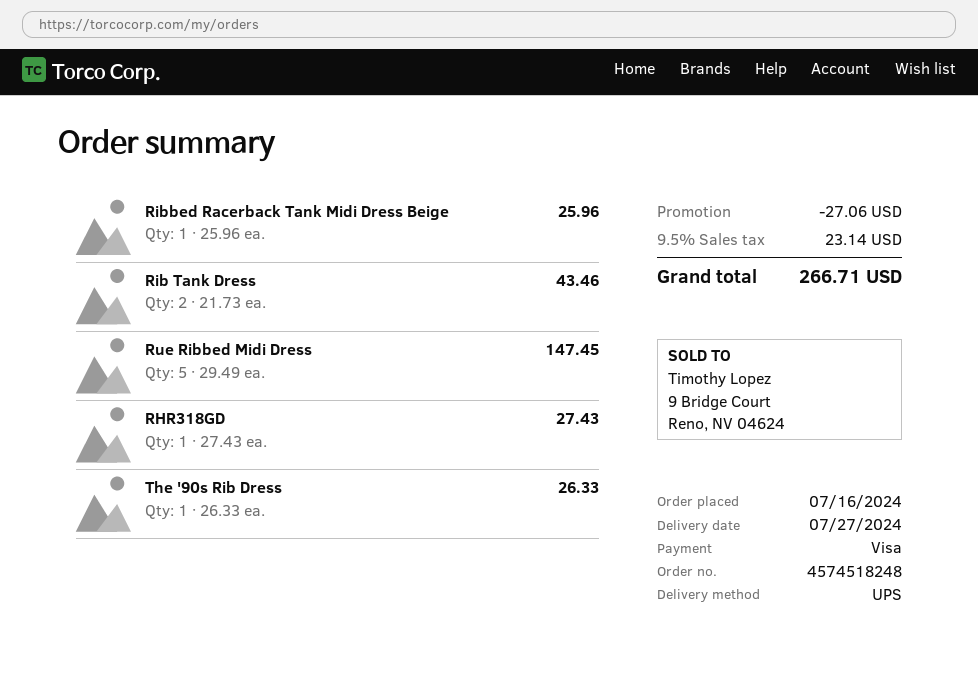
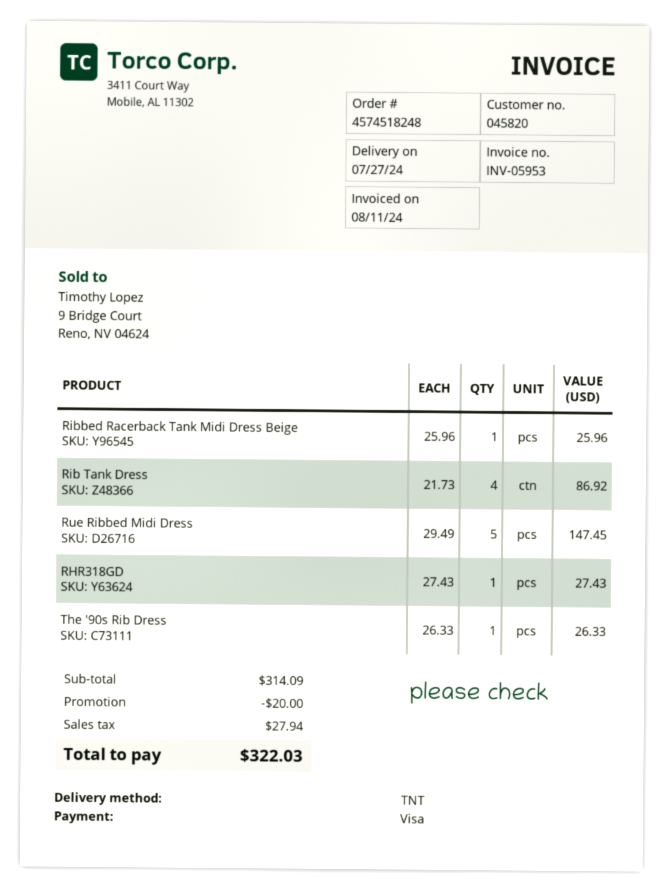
shipping method: UPS -> TNT
Rib Tank Dress: 2 x 21.73 = 43.46 -> 4 x 21.73 = 86.92
discount: 27.06 -> 20.00
tax: 23.14 -> 27.94
total: 266.71 -> 322.03

